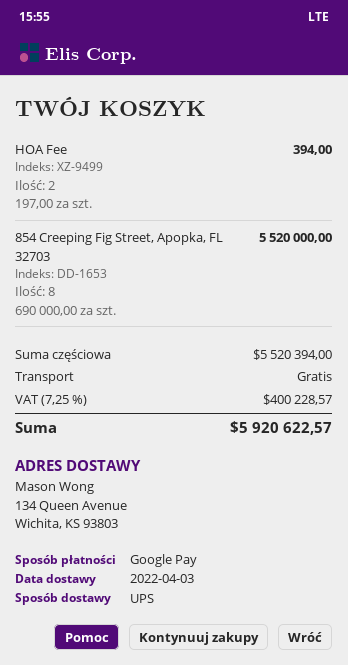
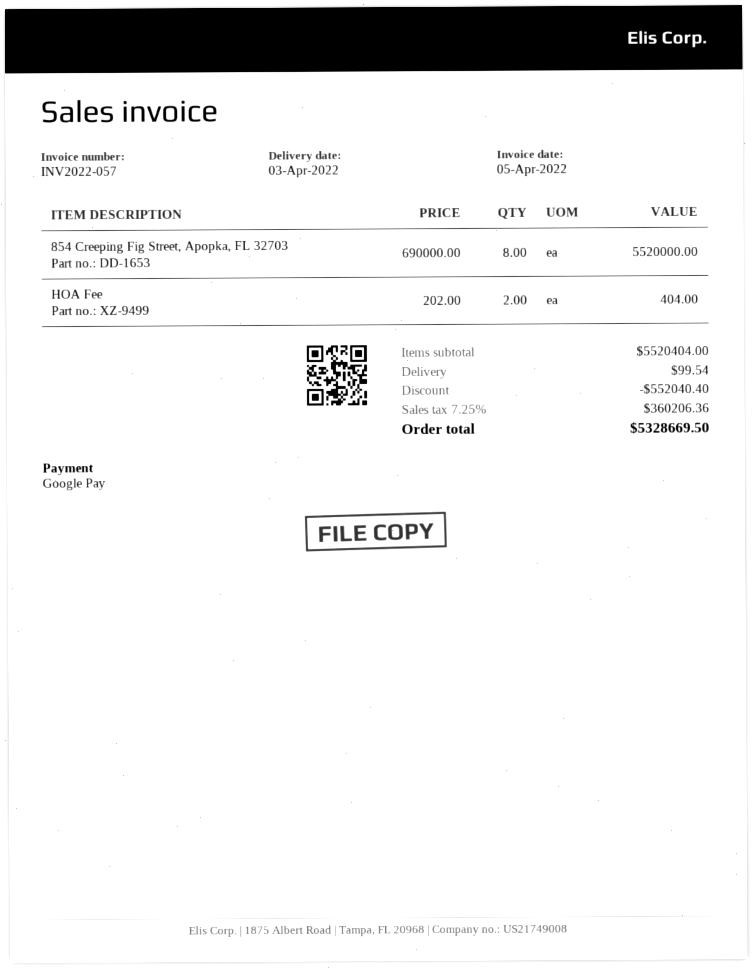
HOA Fee: 2 x 197.00 = 394.00 -> 2 x 202.00 = 404.00
subtotal: 5520394.00 -> 5520404.00
discount: none -> 552040.40
shipping: 0.00 -> 99.54
tax: 7.25% = 400228.57 -> 7.25% = 360206.36
total: 5920622.57 -> 5328669.50

